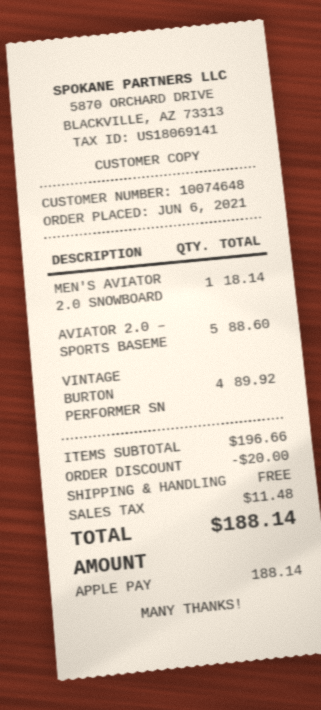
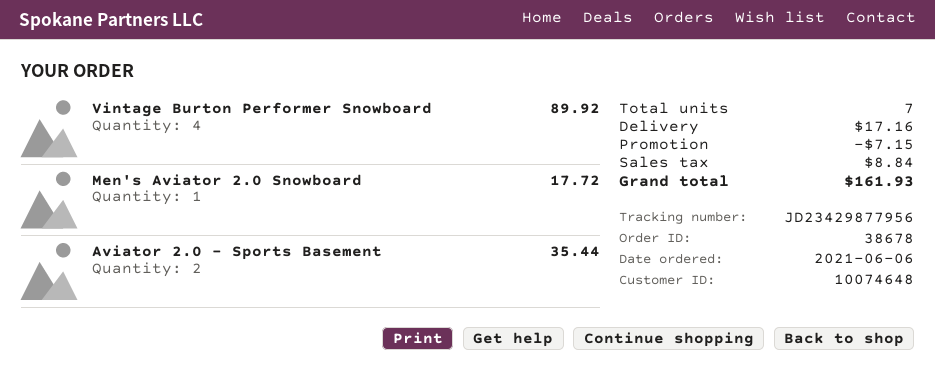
MEN'S AVIATOR 2.0 SNOWBOARD: 1 for 18.14 -> 1 for 17.72
AVIATOR 2.0 – SPORTS BASEME: 5 for 88.60 -> 2 for 35.44
discount: 20.00 -> 7.15
shipping: 0.00 -> 17.16
tax: 11.48 -> 8.84
total: 188.14 -> 161.93

